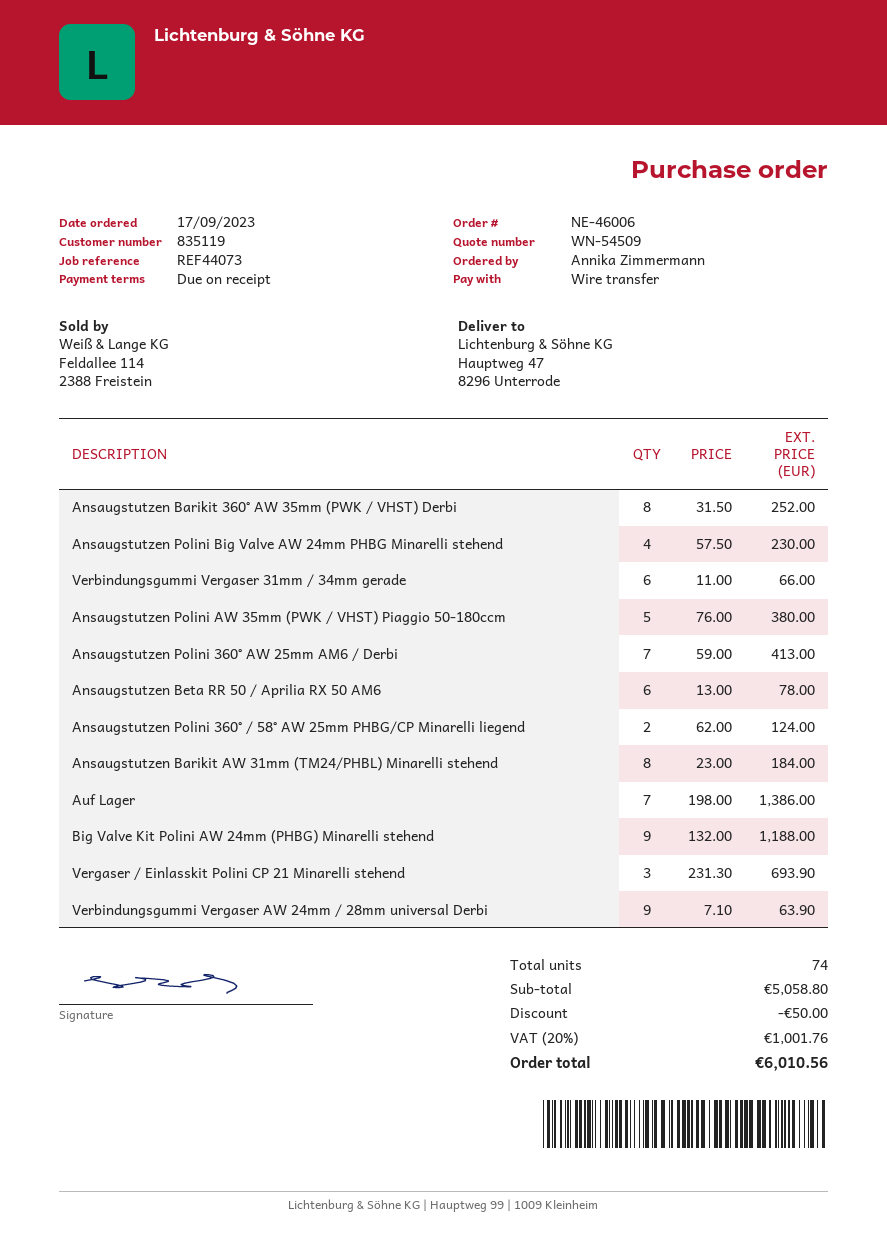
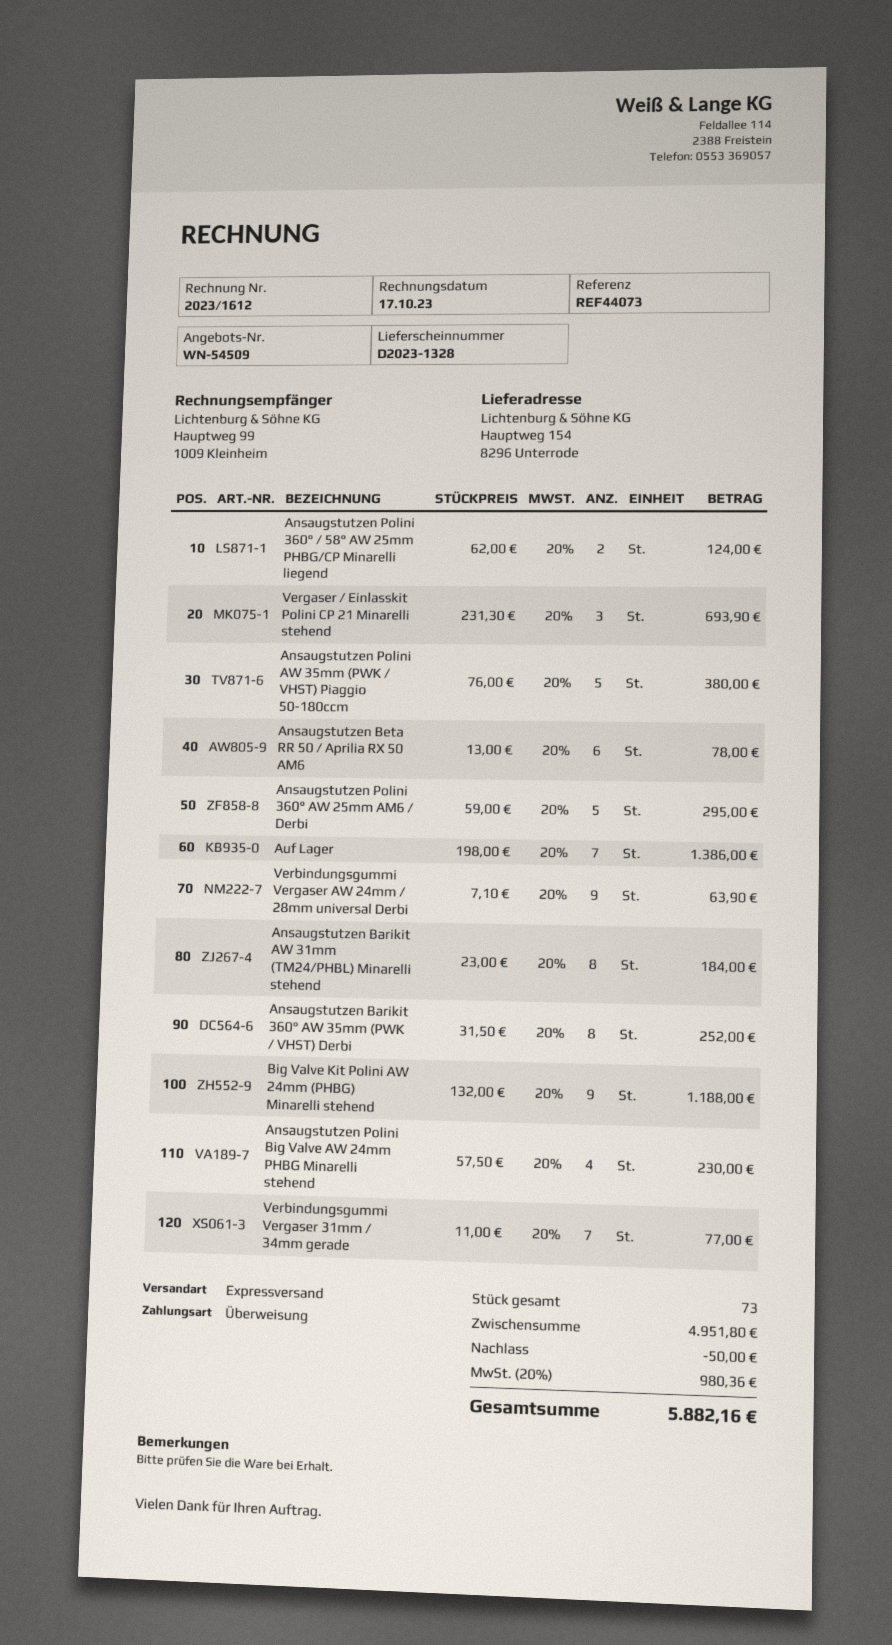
ship to: Hauptweg 47, 8296 Unterrode -> Hauptweg 154, 8296 Unterrode
Verbindungsgummi Vergaser 31mm / 34mm gerade: 6 x 11.00 = 66.00 -> 7 x 11.00 = 77.00
Ansaugstutzen Polini 360° AW 25mm AM6 / Derbi: 7 x 59.00 = 413.00 -> 5 x 59.00 = 295.00
total quantity: 74 -> 73
subtotal: 5058.80 -> 4951.80
tax: 20% = 1001.76 -> 20% = 980.36
total: 6010.56 -> 5882.16

